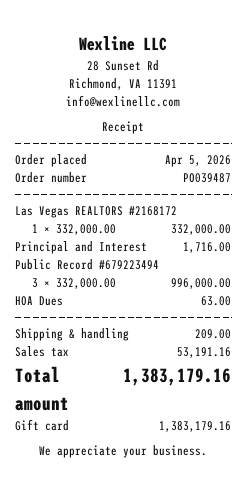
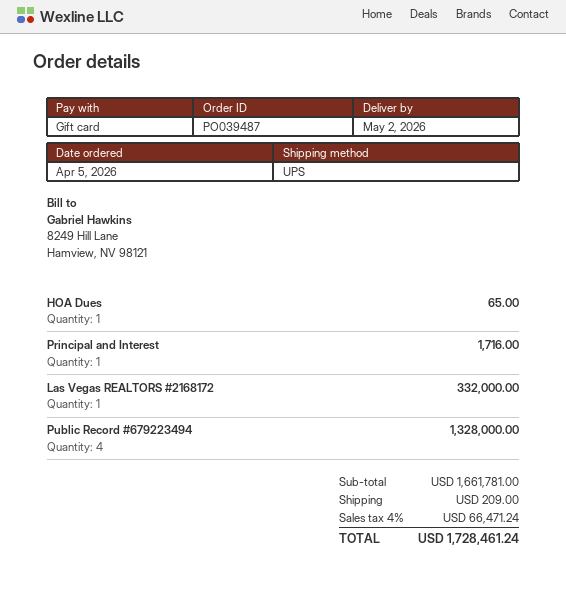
Public Record #679223494: 3 for 996000.00 -> 4 for 1328000.00
HOA Dues: 1 for 63.00 -> 1 for 65.00
tax: 53191.16 -> 66471.24
total: 1383179.16 -> 1728461.24

